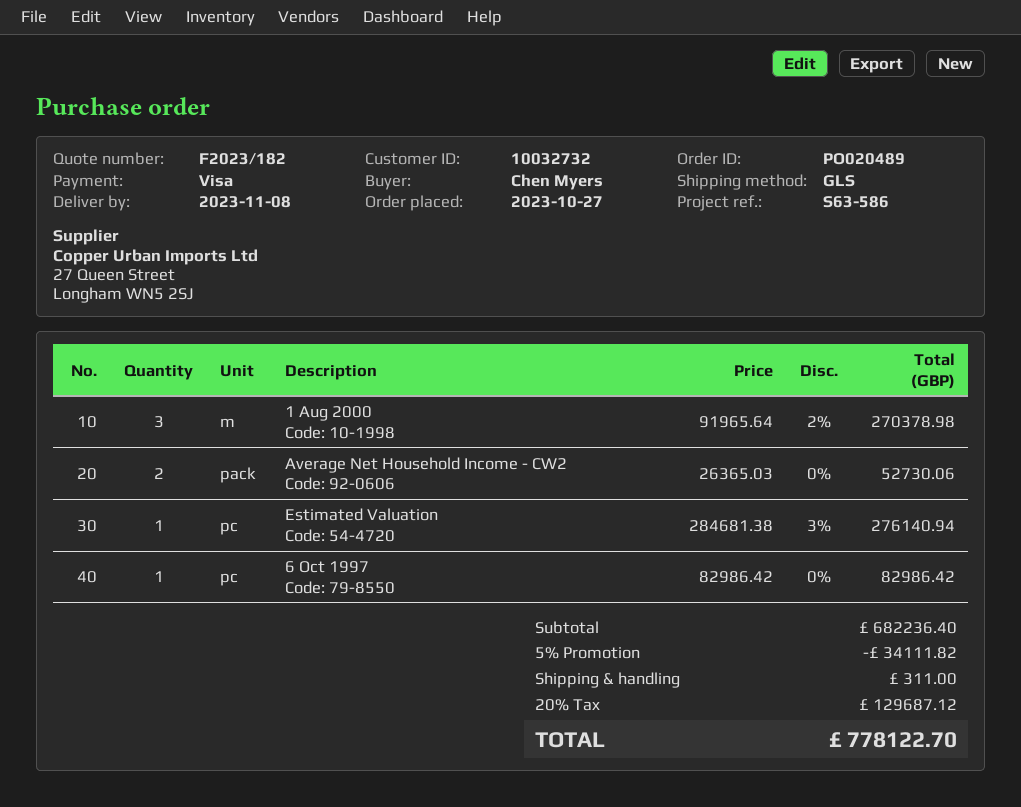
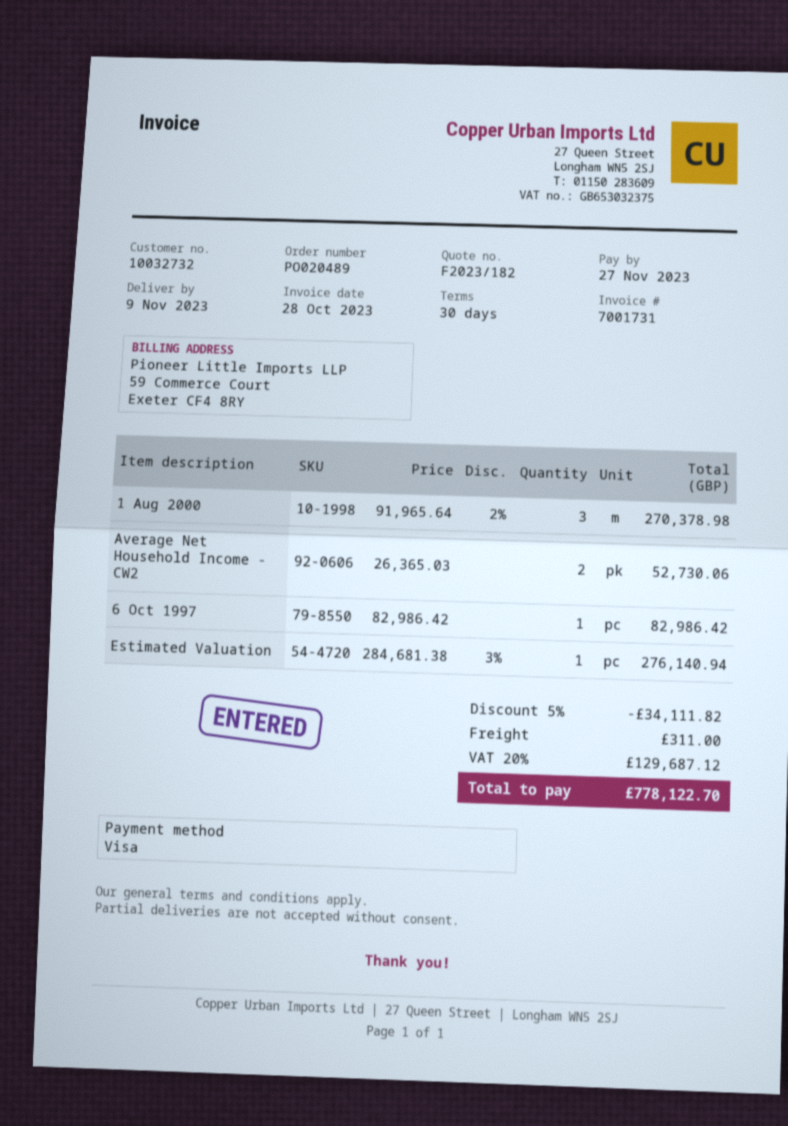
delivery date: 2023-11-08 -> 2023-11-09

